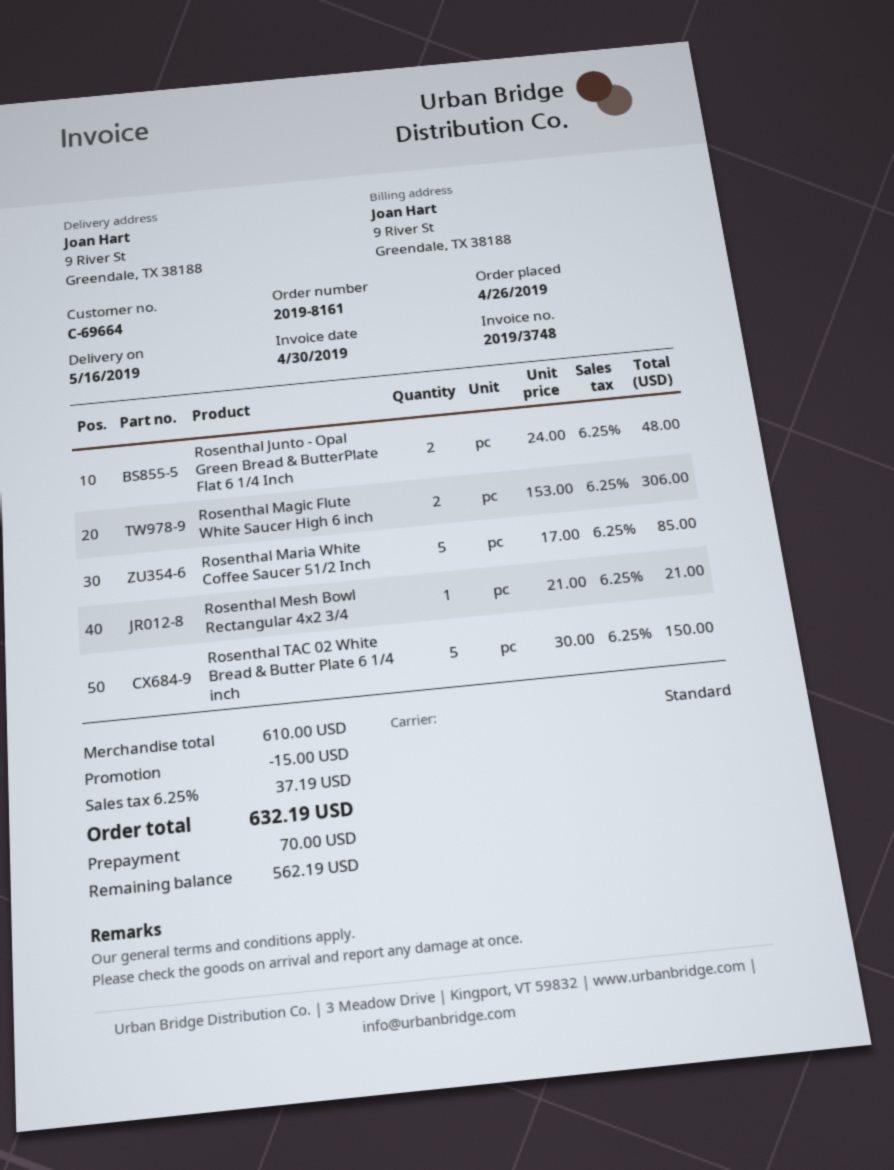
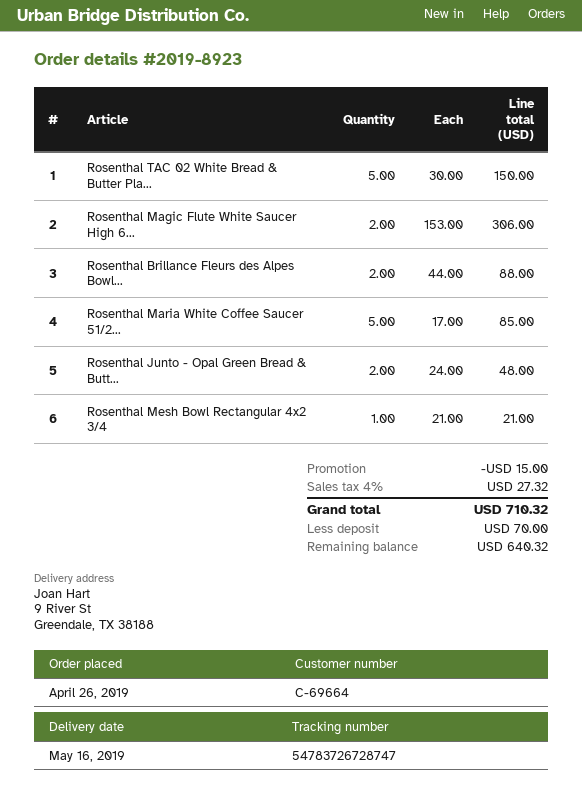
order number: 2019-8161 -> 2019-8923
Rosenthal Brillance Fleurs des Alpes Bowl...: none -> 2 x 44.00 = 88.00
tax: 6.25% = 37.19 -> 4% = 27.32
total: 632.19 -> 710.32
balance: 562.19 -> 640.32

